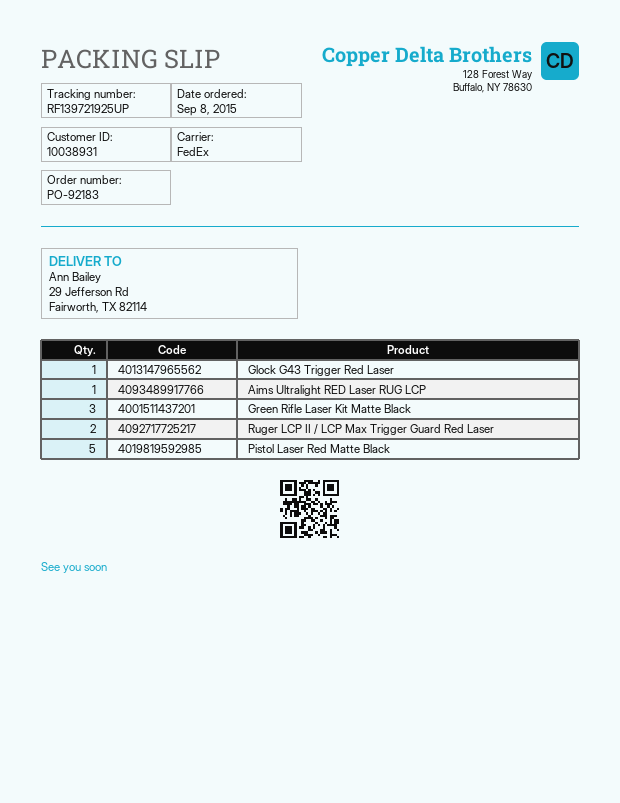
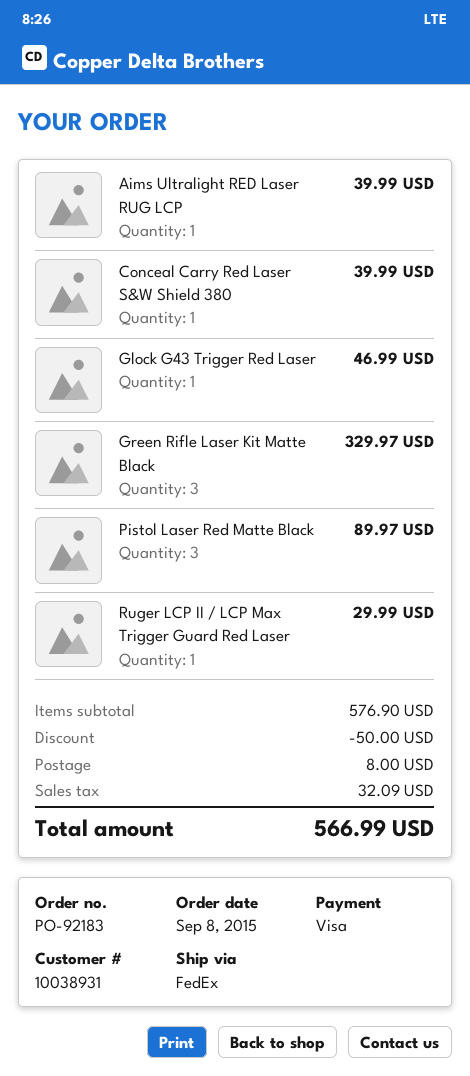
Ruger LCP II / LCP Max Trigger Guard Red Laser: 2 -> 1
Pistol Laser Red Matte Black: 5 -> 3
Conceal Carry Red Laser S&W Shield 380: none -> 1

